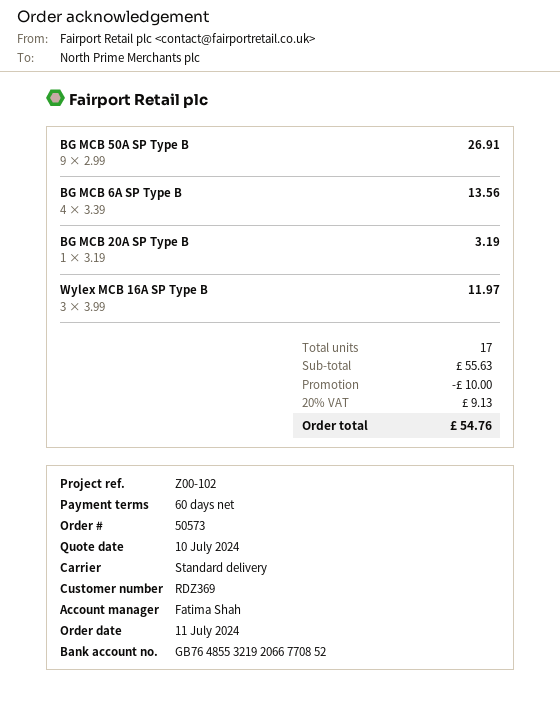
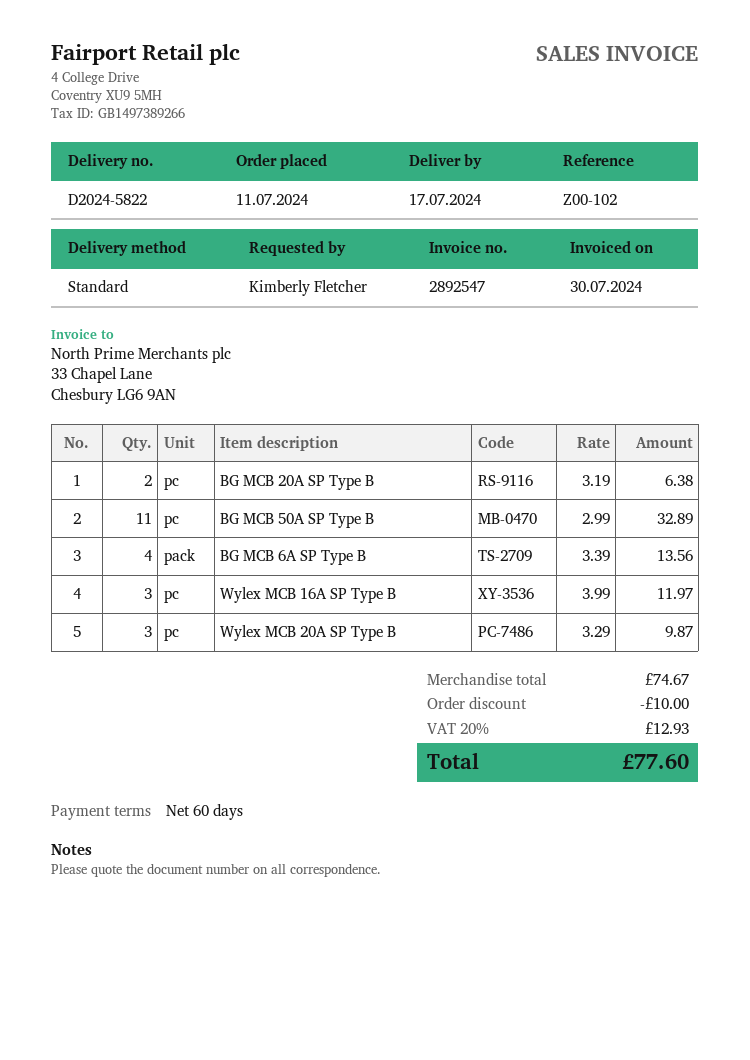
BG MCB 50A SP Type B: 9 x 2.99 = 26.91 -> 11 x 2.99 = 32.89
BG MCB 20A SP Type B: 1 x 3.19 = 3.19 -> 2 x 3.19 = 6.38
Wylex MCB 20A SP Type B: none -> 3 x 3.29 = 9.87
subtotal: 55.63 -> 74.67
tax: 20% = 9.13 -> 20% = 12.93
total: 54.76 -> 77.60

